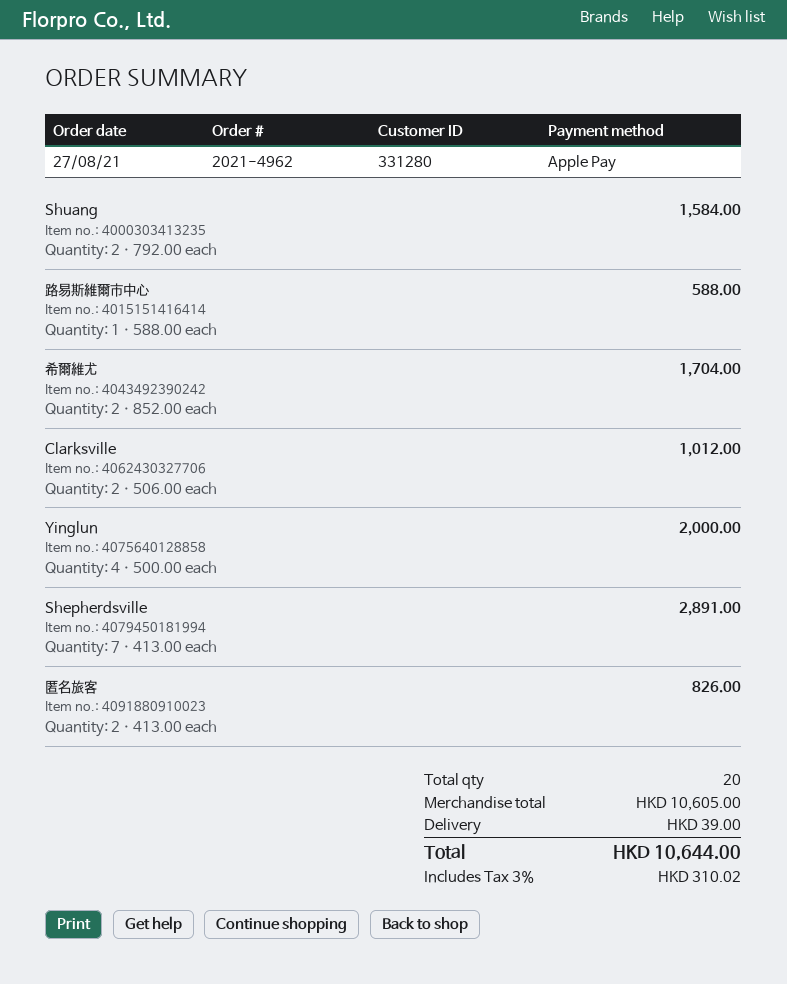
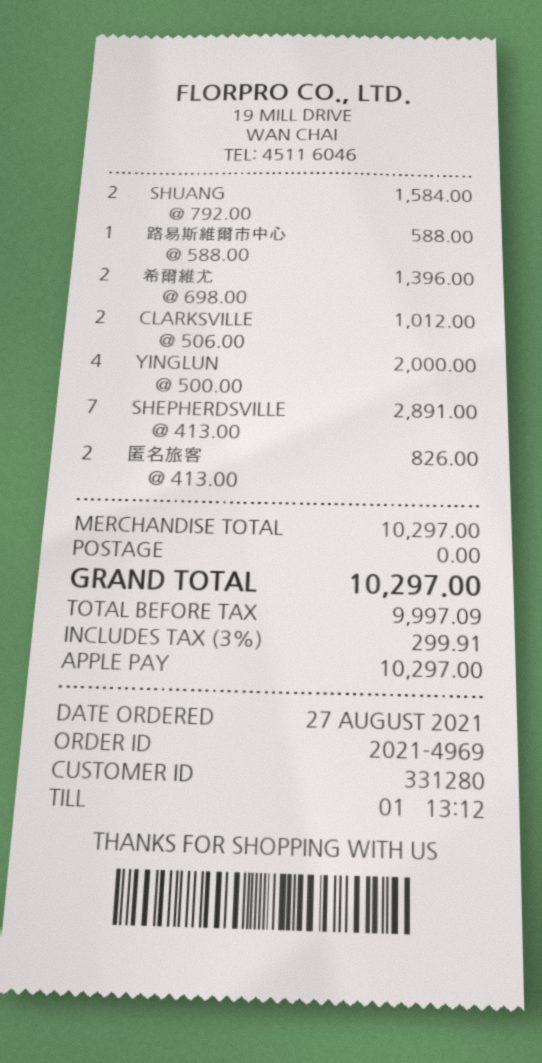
order number: 2021-4962 -> 2021-4969
希爾維尤: 2 x 852.00 = 1704.00 -> 2 x 698.00 = 1396.00
subtotal: 10605.00 -> 10297.00
shipping: 39.00 -> 0.00
tax: 3% = 310.02 -> 3% = 299.91
total: 10644.00 -> 10297.00

